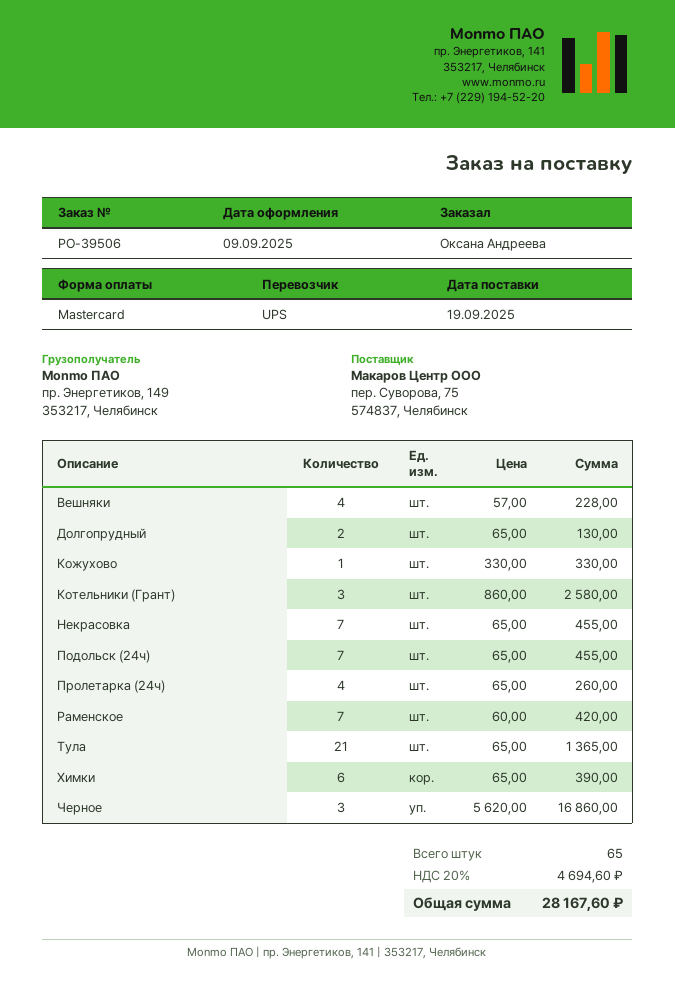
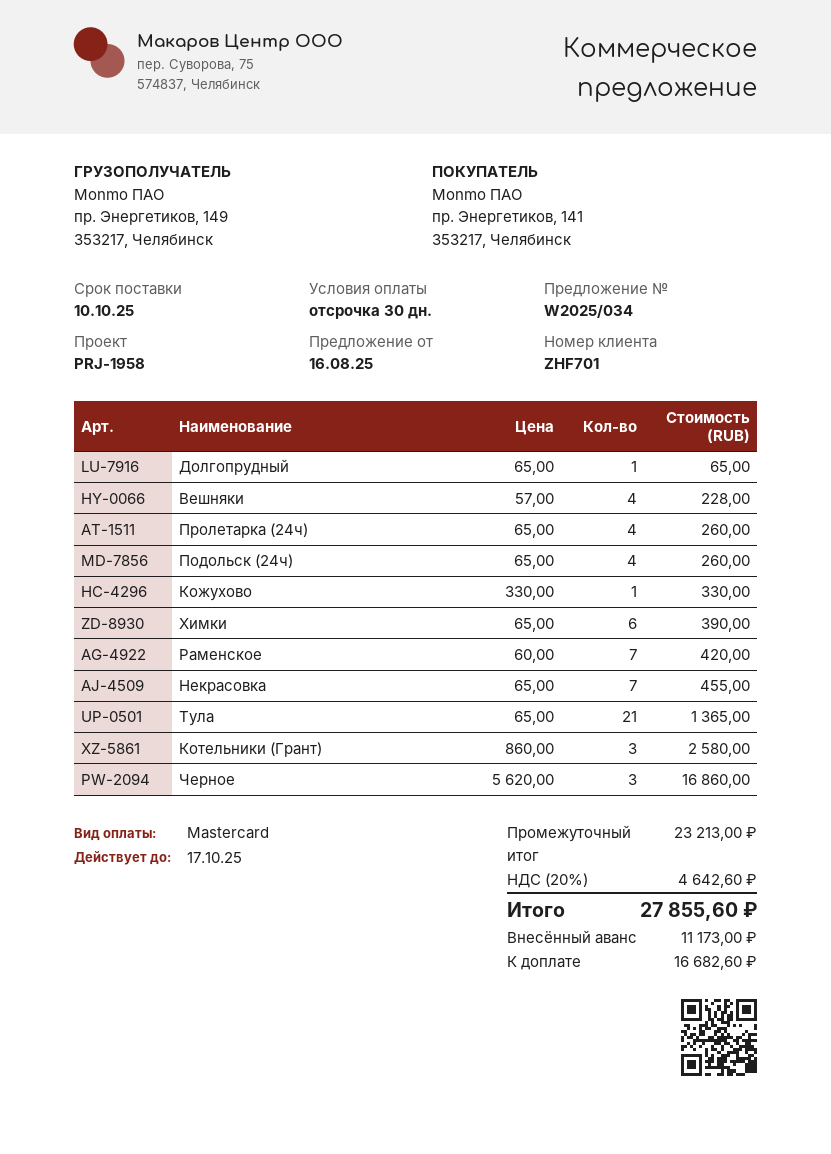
delivery date: 2025-09-19 -> 2025-10-10
Долгопрудный: 2 x 65.00 = 130.00 -> 1 x 65.00 = 65.00
Подольск (24ч): 7 x 65.00 = 455.00 -> 4 x 65.00 = 260.00
tax: 20% = 4694.60 -> 20% = 4642.60
total: 28167.60 -> 27855.60

